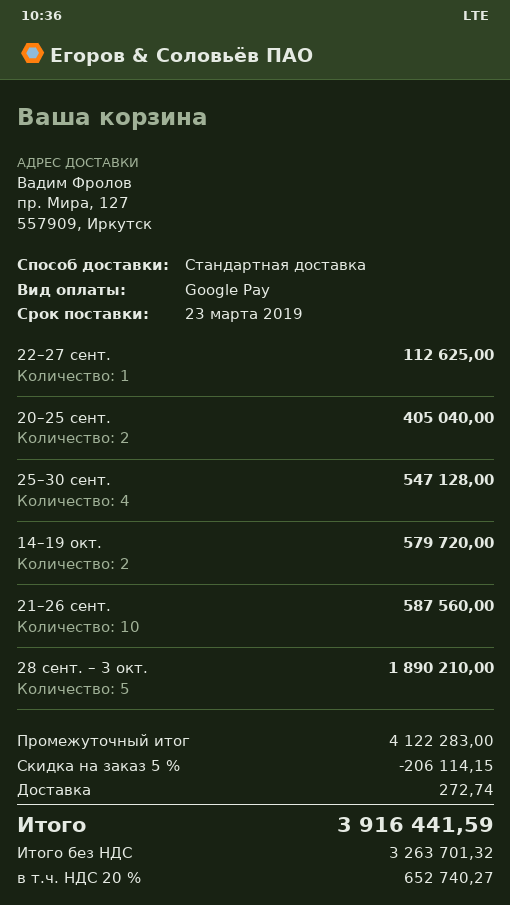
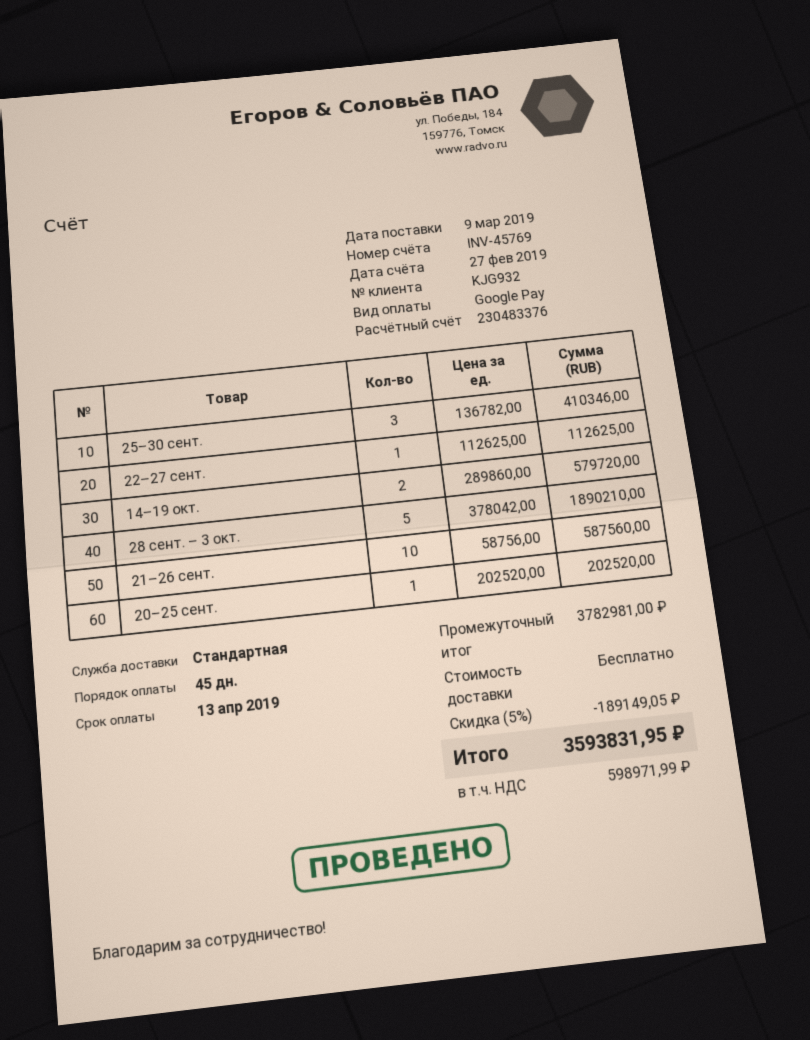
delivery date: 2019-03-23 -> 2019-03-09
20–25 сент.: 2 for 405040.00 -> 1 for 202520.00
25–30 сент.: 4 for 547128.00 -> 3 for 410346.00
subtotal: 4122283.00 -> 3782981.00
discount: 5% = 206114.15 -> 5% = 189149.05
shipping: 272.74 -> 0.00
tax: 652740.27 -> 598971.99
total: 3916441.59 -> 3593831.95

